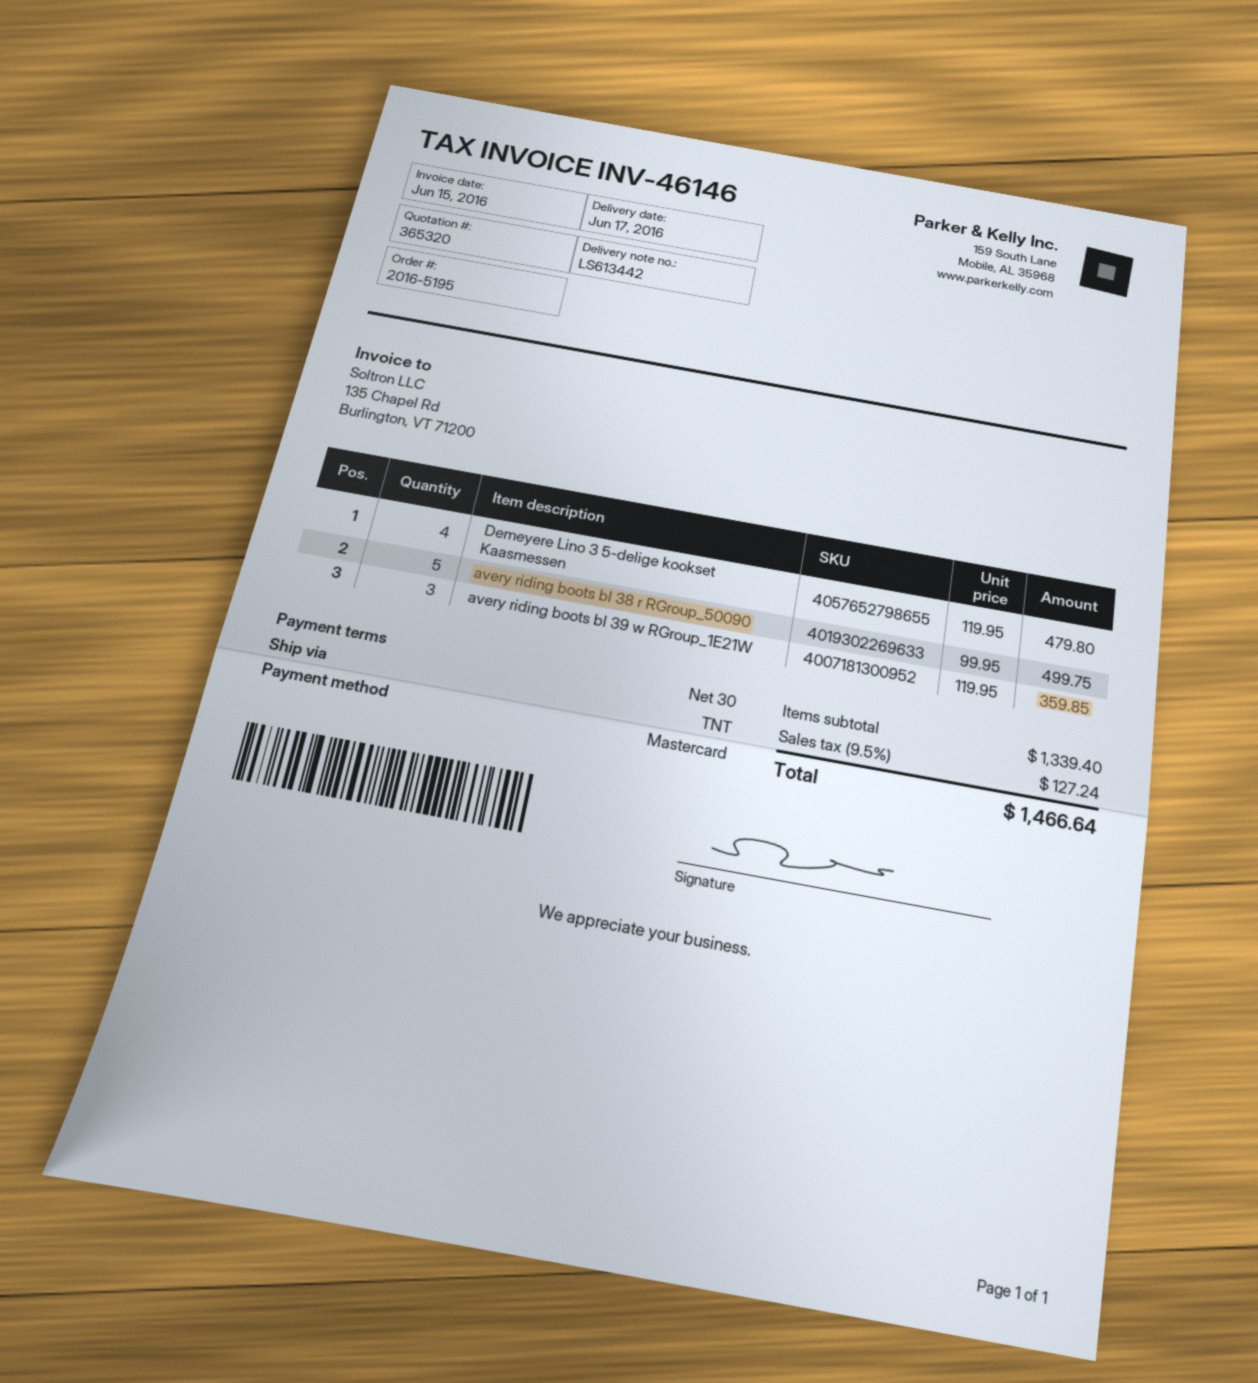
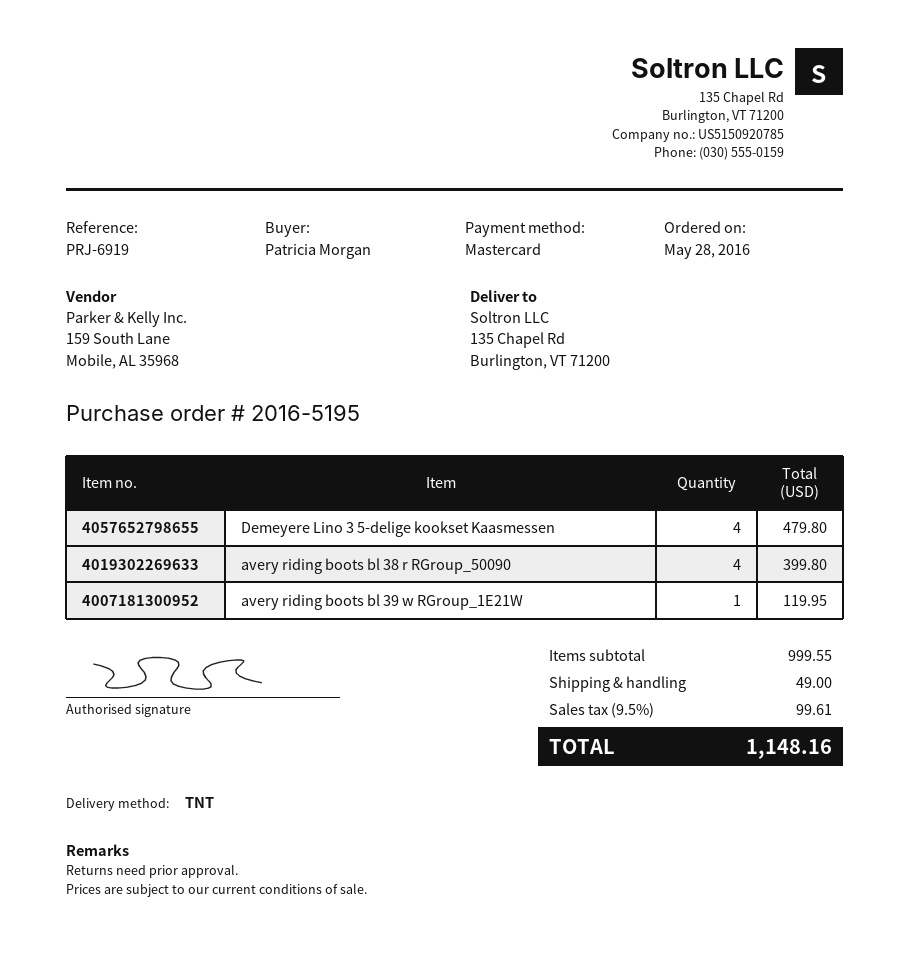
avery riding boots bl 38 r RGroup_50090: 5 for 499.75 -> 4 for 399.80
avery riding boots bl 39 w RGroup_1E21W: 3 for 359.85 -> 1 for 119.95
subtotal: 1339.40 -> 999.55
shipping: none -> 49.00
tax: 9.5% = 127.24 -> 9.5% = 99.61
total: 1466.64 -> 1148.16

